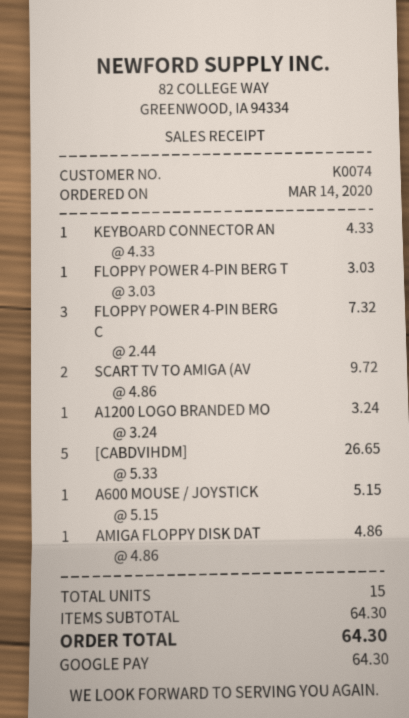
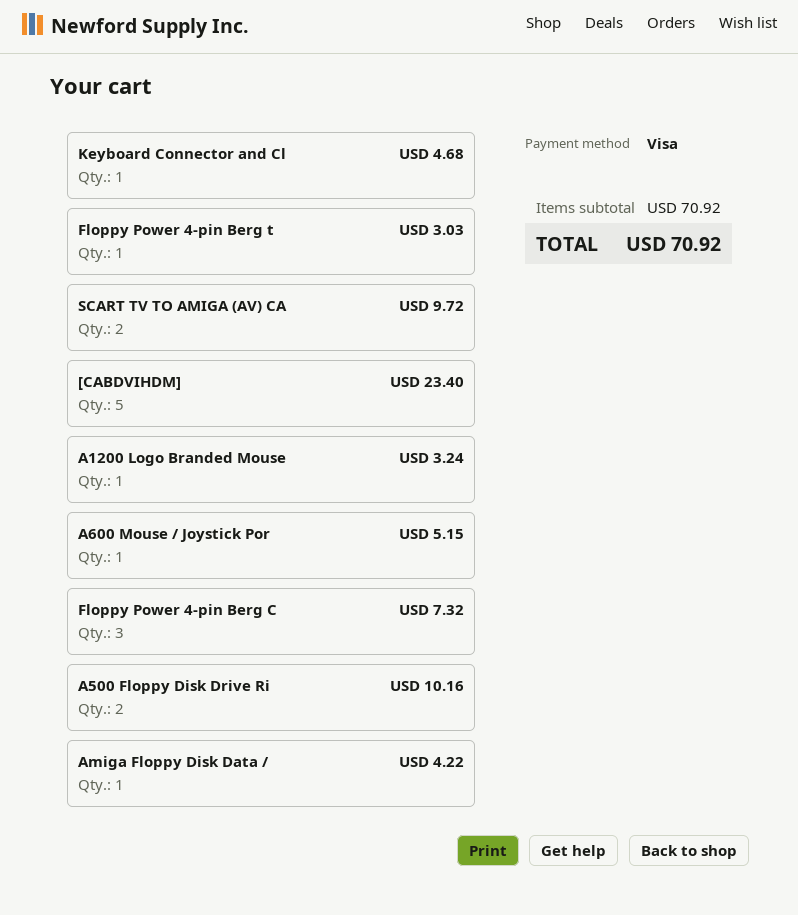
payment method: Google Pay -> Visa
KEYBOARD CONNECTOR AN: 1 for 4.33 -> 1 for 4.68
[CABDVIHDM]: 5 for 26.65 -> 5 for 23.40
AMIGA FLOPPY DISK DAT: 1 for 4.86 -> 1 for 4.22
A500 Floppy Disk Drive Ri: none -> 2 for 10.16
subtotal: 64.30 -> 70.92
total: 64.30 -> 70.92

